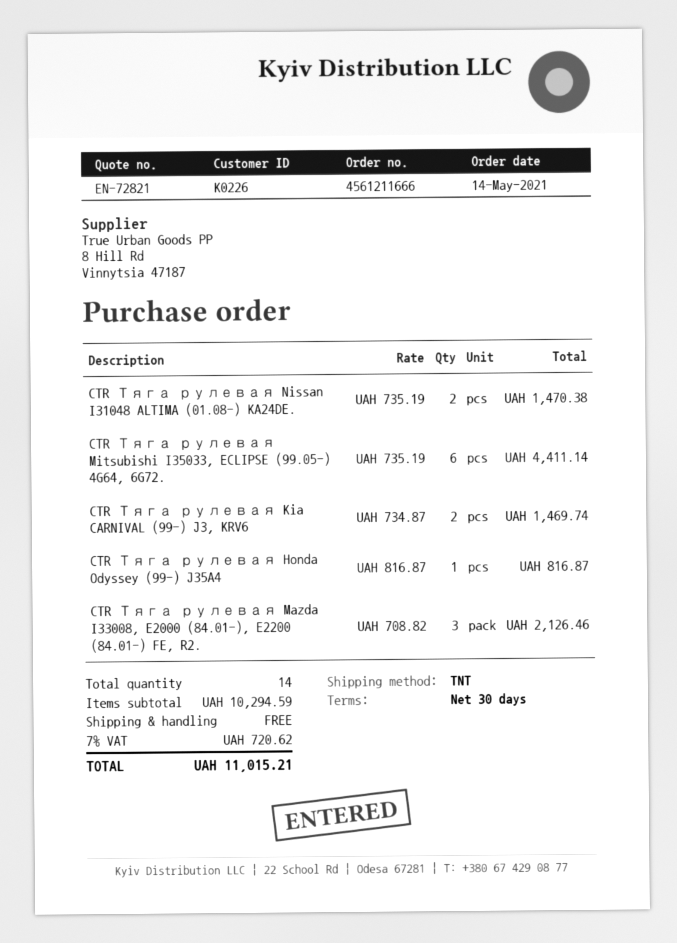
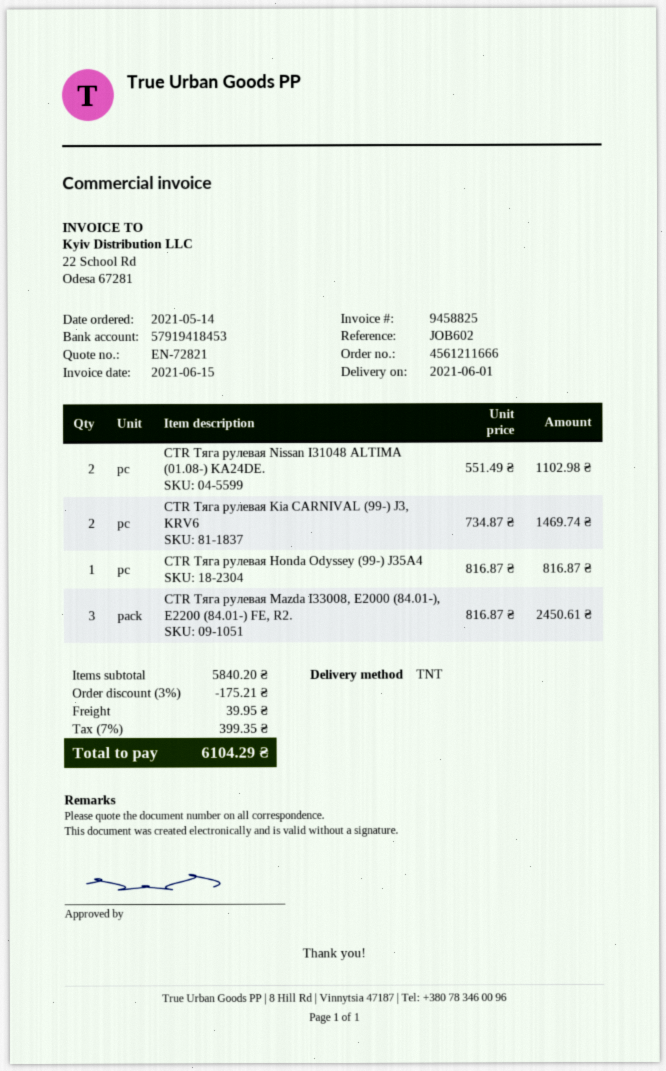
CTR Тяга рулевая Nissan I31048 ALTIMA (01.08-) KA24DE.: 2 x 735.19 = 1470.38 -> 2 x 551.49 = 1102.98
CTR Тяга рулевая Mitsubishi I35033, ECLIPSE (99.05-) 4G64, 6G72.: 6 x 735.19 = 4411.14 -> none
CTR Тяга рулевая Mazda I33008, E2000 (84.01-), E2200 (84.01-) FE, R2.: 3 x 708.82 = 2126.46 -> 3 x 816.87 = 2450.61
subtotal: 10294.59 -> 5840.20
discount: none -> 3% = 175.21
shipping: 0.00 -> 39.95
tax: 7% = 720.62 -> 7% = 399.35
total: 11015.21 -> 6104.29

